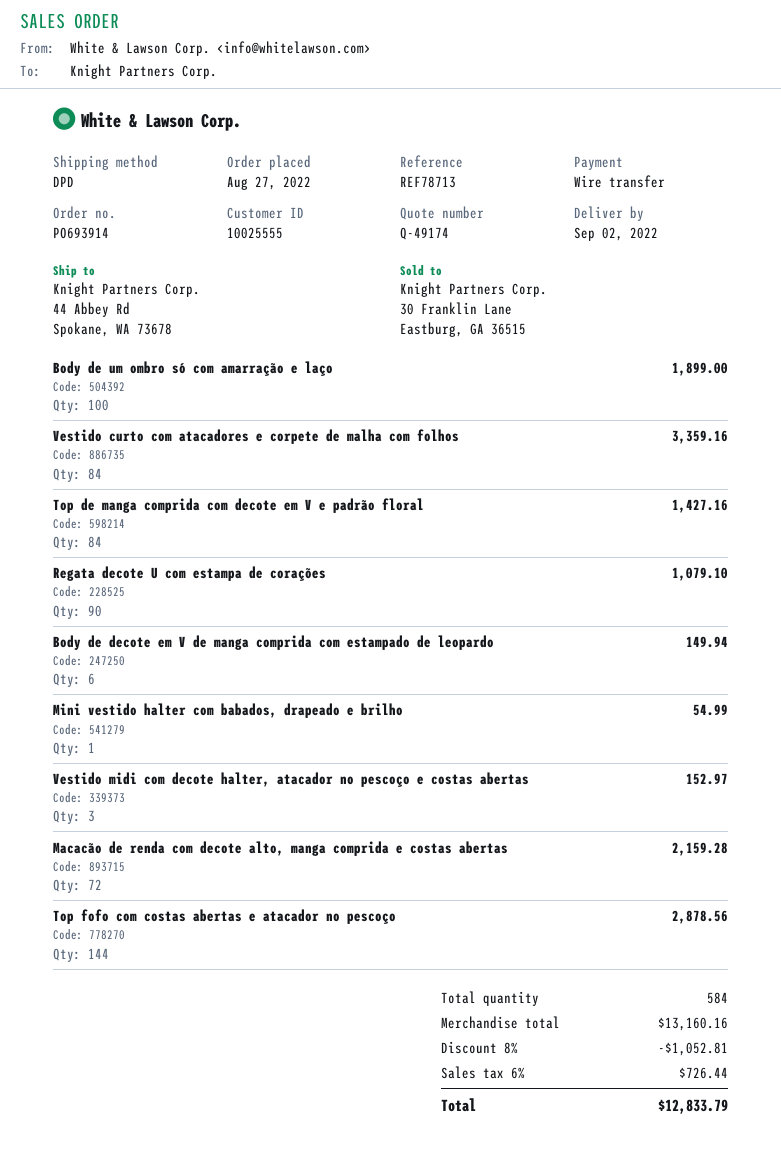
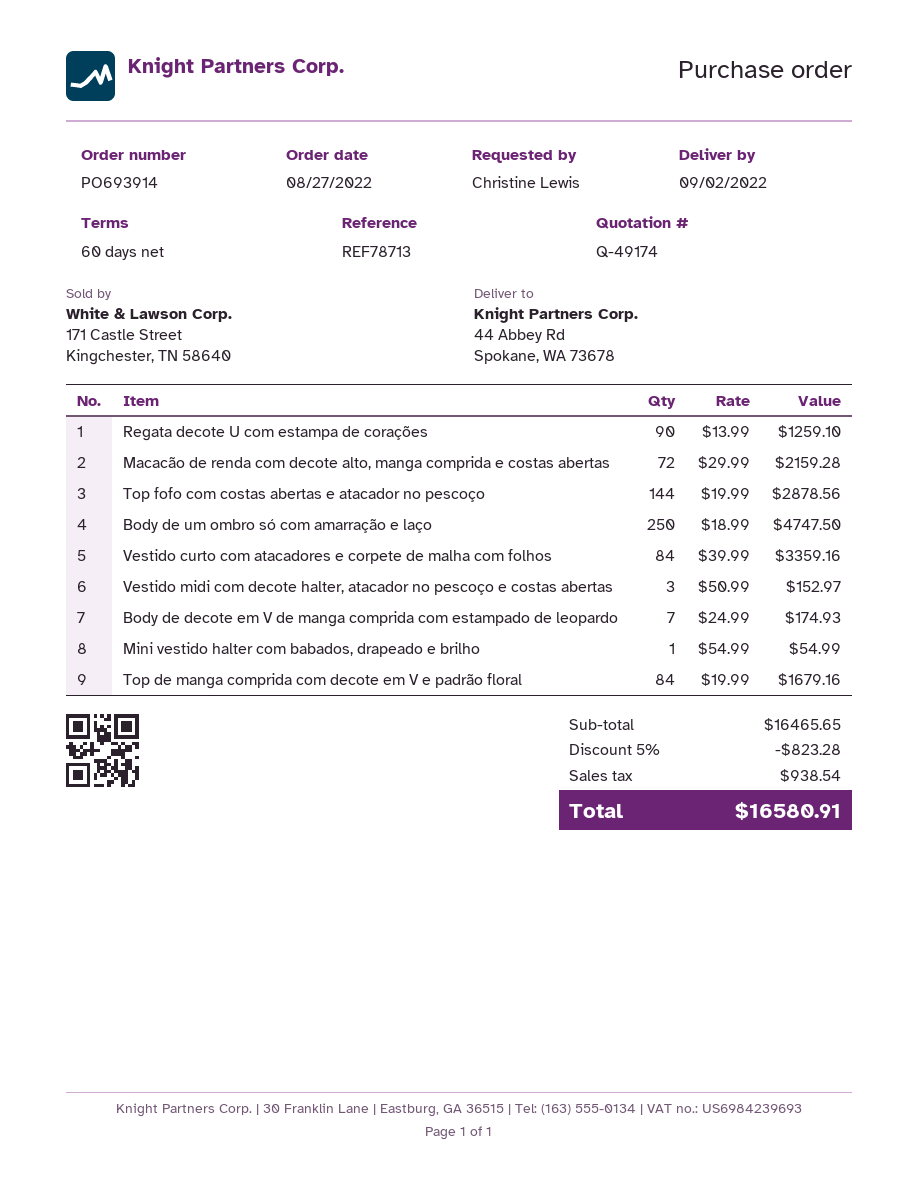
Body de um ombro só com amarração e laço: 100 for 1899.00 -> 250 for 4747.50
Top de manga comprida com decote em V e padrão floral: 84 for 1427.16 -> 84 for 1679.16
Regata decote U com estampa de corações: 90 for 1079.10 -> 90 for 1259.10
Body de decote em V de manga comprida com estampado de leopardo: 6 for 149.94 -> 7 for 174.93
subtotal: 13160.16 -> 16465.65
discount: 8% = 1052.81 -> 5% = 823.28
tax: 726.44 -> 938.54
total: 12833.79 -> 16580.91

